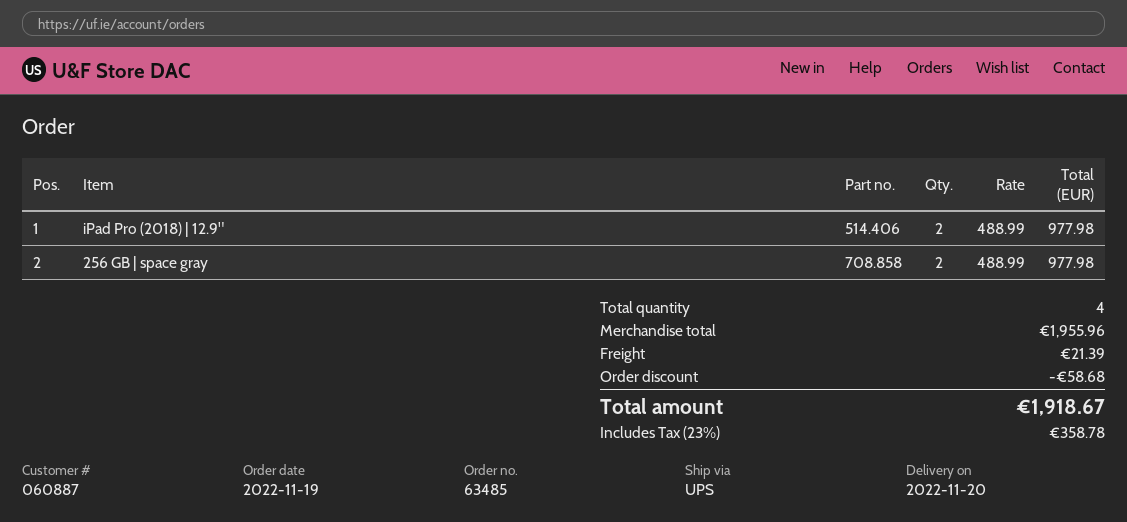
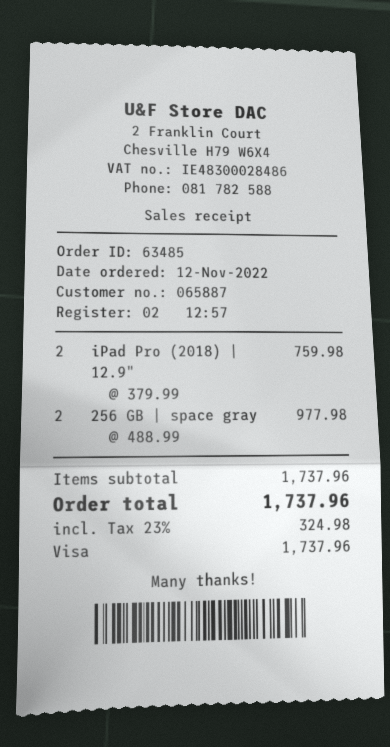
order date: 2022-11-19 -> 2022-11-12
customer number: 060887 -> 065887
iPad Pro (2018) | 12.9": 2 x 488.99 = 977.98 -> 2 x 379.99 = 759.98
subtotal: 1955.96 -> 1737.96
discount: 58.68 -> none
shipping: 21.39 -> none
tax: 23% = 358.78 -> 23% = 324.98
total: 1918.67 -> 1737.96

